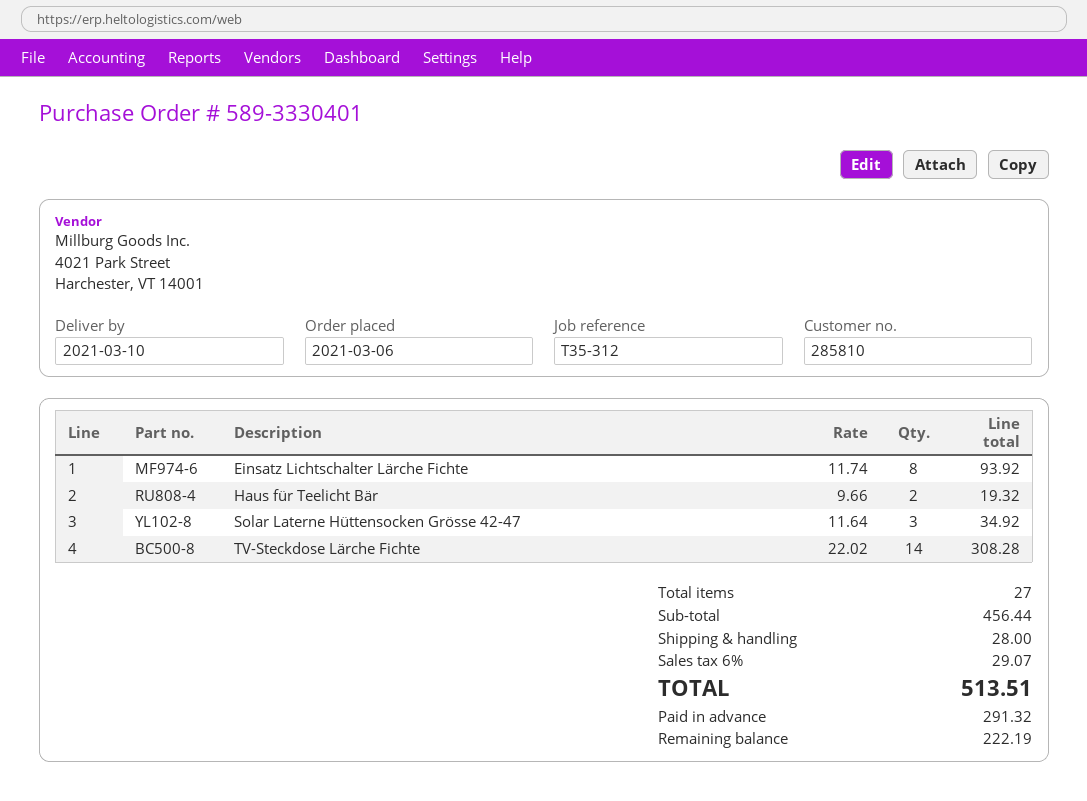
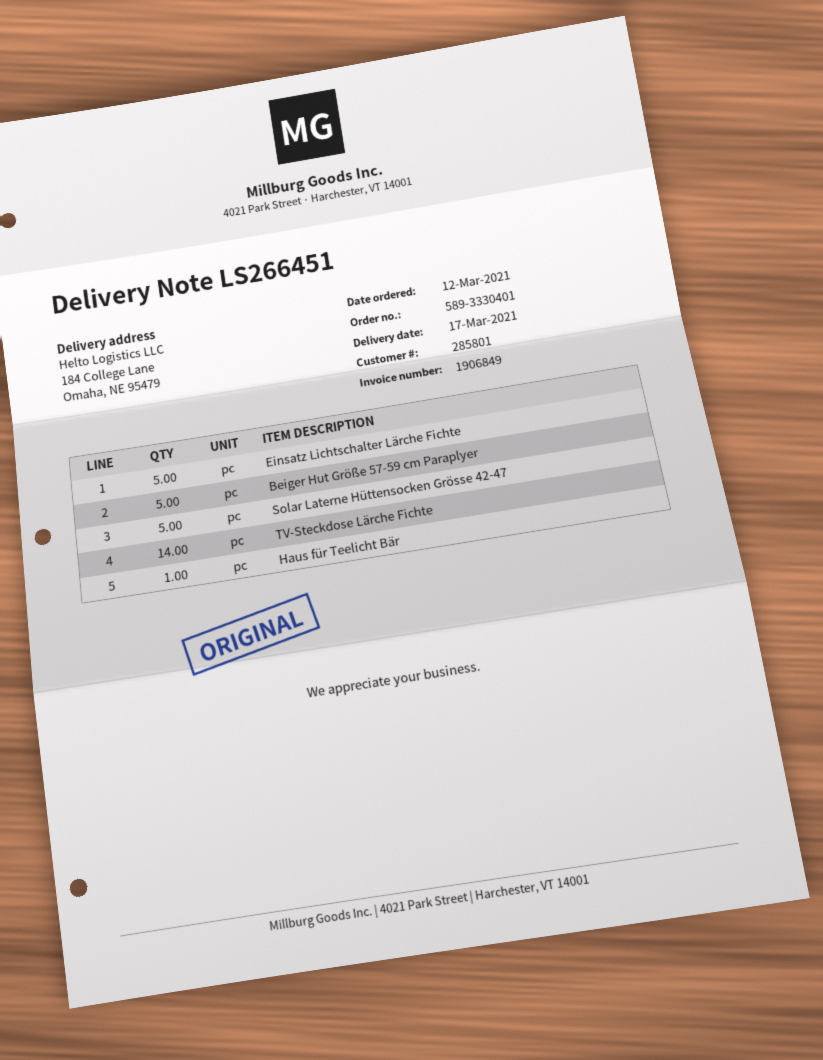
order date: 2021-03-06 -> 2021-03-12
delivery date: 2021-03-10 -> 2021-03-17
customer number: 285810 -> 285801
Einsatz Lichtschalter Lärche Fichte: 8 -> 5
Haus für Teelicht Bär: 2 -> 1
Solar Laterne Hüttensocken Grösse 42-47: 3 -> 5
Beiger Hut Größe 57-59 cm Paraplyer: none -> 5

